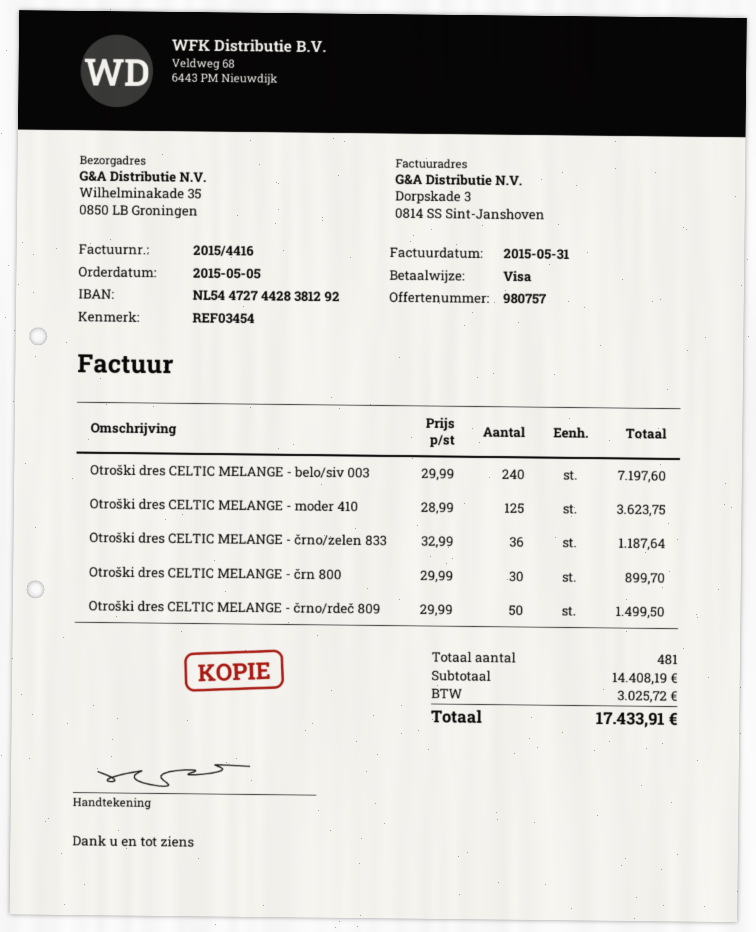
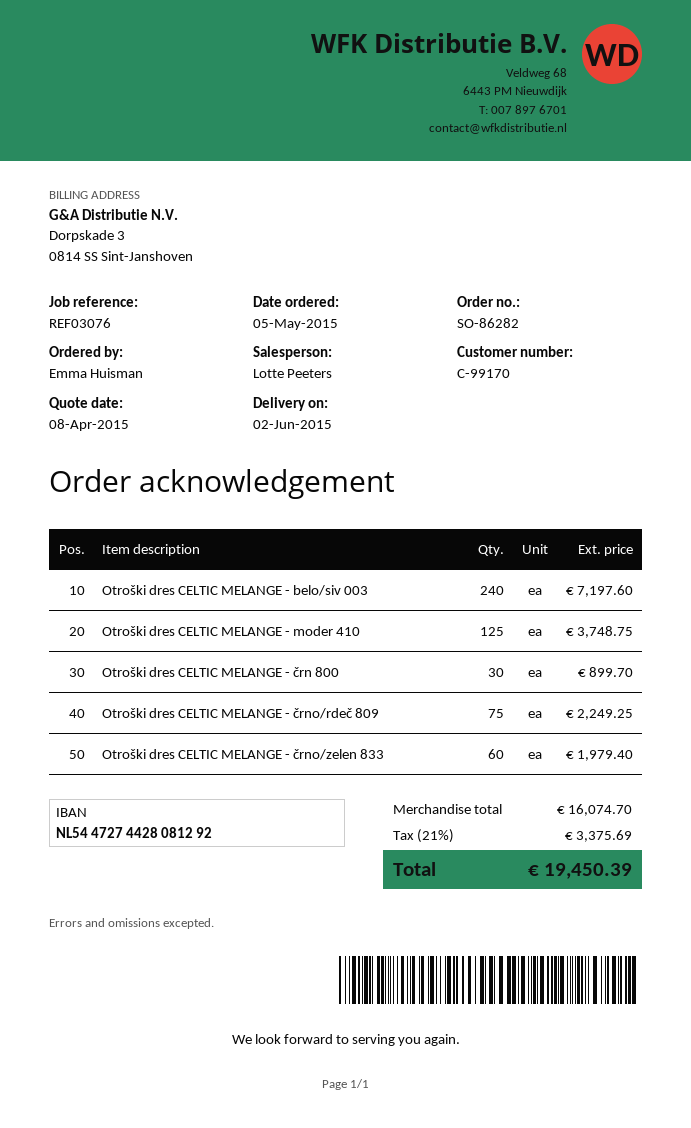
reference: REF03454 -> REF03076
bank account: NL5447274428381292 -> NL5447274428081292
Otroški dres CELTIC MELANGE - moder 410: 125 for 3623.75 -> 125 for 3748.75
Otroški dres CELTIC MELANGE - črno/zelen 833: 36 for 1187.64 -> 60 for 1979.40
Otroški dres CELTIC MELANGE - črno/rdeč 809: 50 for 1499.50 -> 75 for 2249.25
subtotal: 14408.19 -> 16074.70
tax: 3025.72 -> 3375.69
total: 17433.91 -> 19450.39

